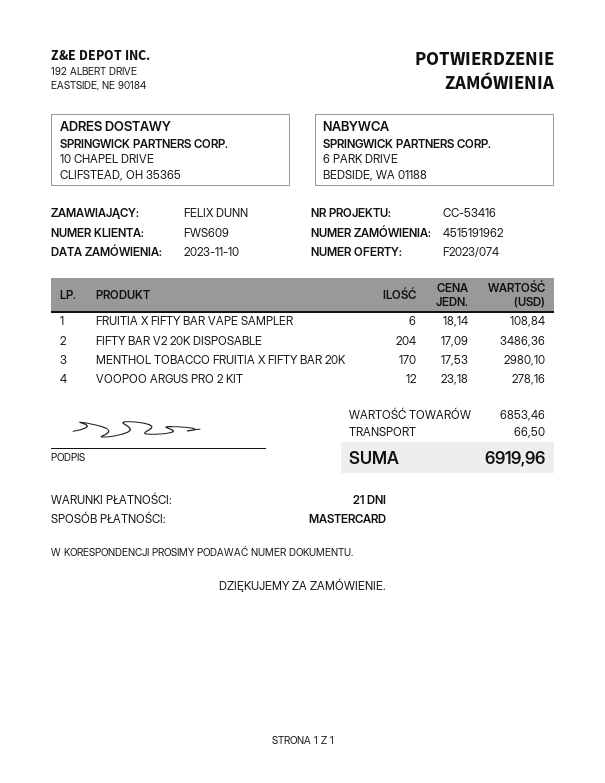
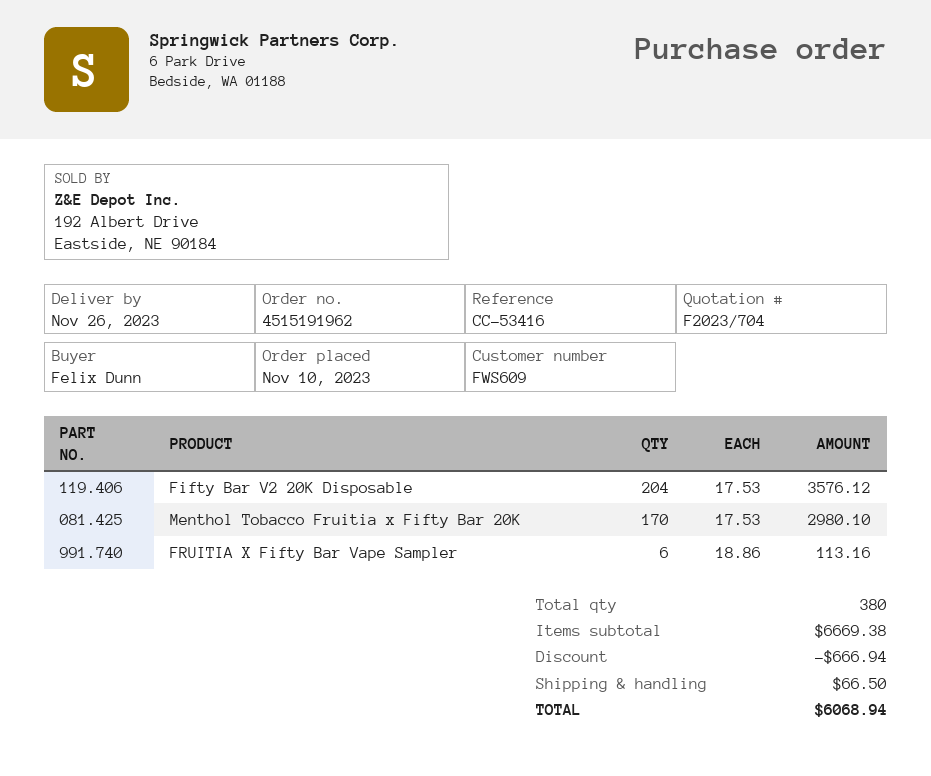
quote number: F2023/074 -> F2023/704
FRUITIA X FIFTY BAR VAPE SAMPLER: 6 x 18.14 = 108.84 -> 6 x 18.86 = 113.16
FIFTY BAR V2 20K DISPOSABLE: 204 x 17.09 = 3486.36 -> 204 x 17.53 = 3576.12
VOOPOO ARGUS PRO 2 KIT: 12 x 23.18 = 278.16 -> none
subtotal: 6853.46 -> 6669.38
discount: none -> 666.94
total: 6919.96 -> 6068.94

